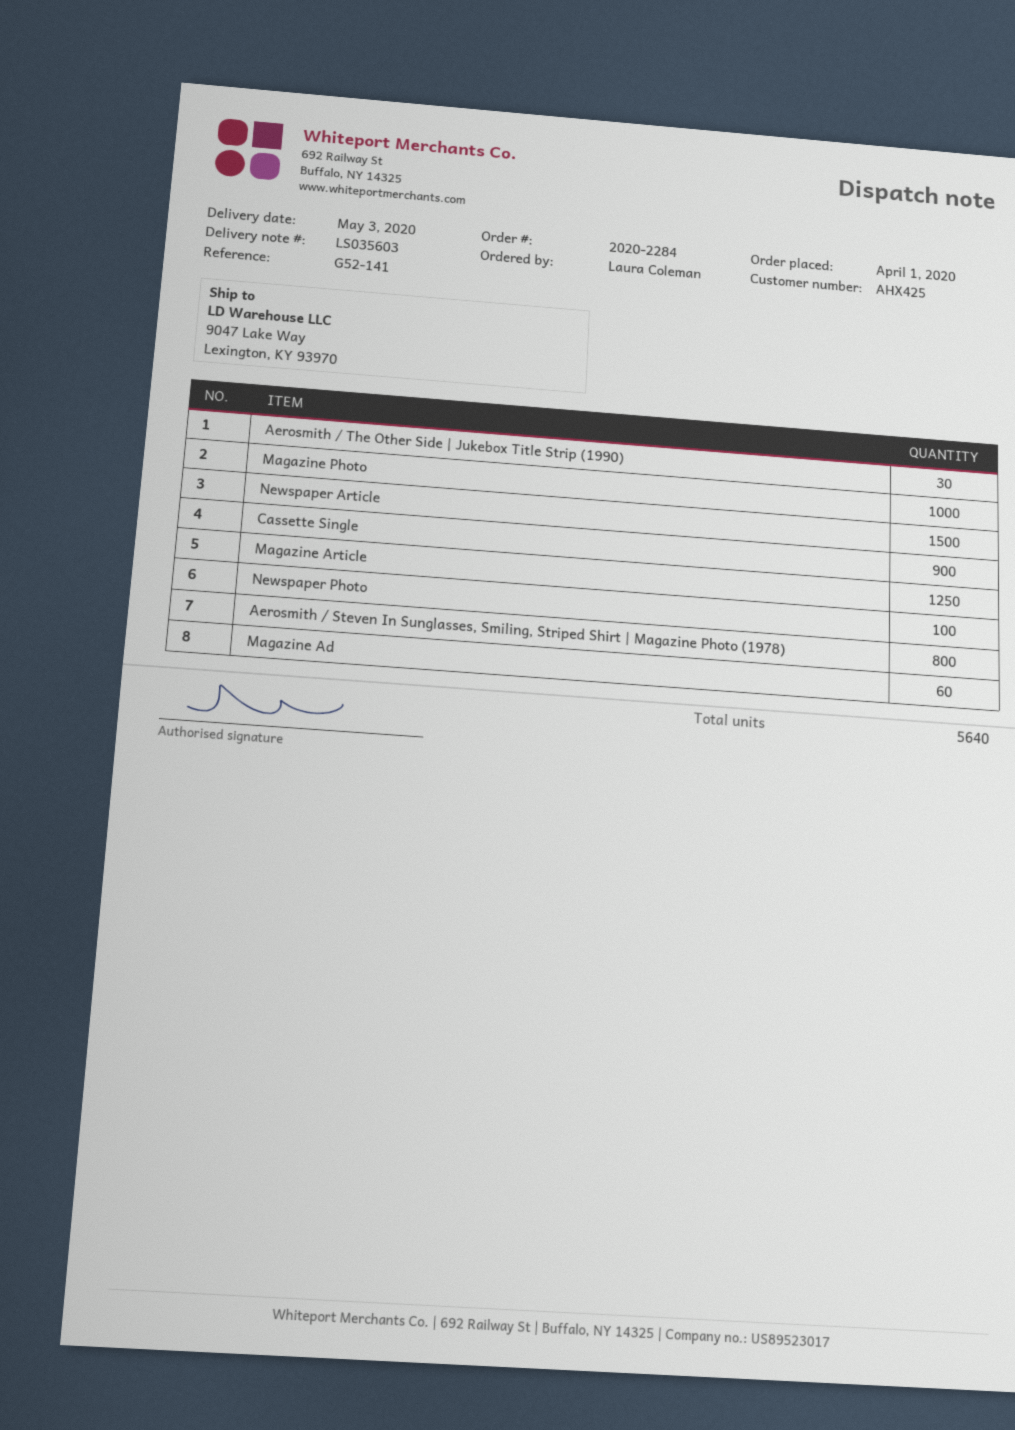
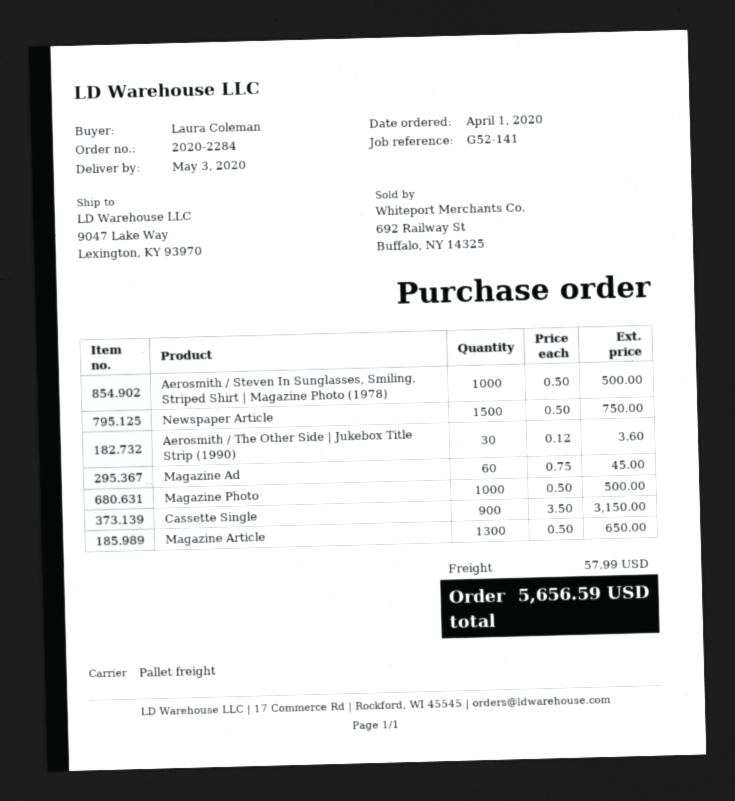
Magazine Article: 1250 -> 1300
Newspaper Photo: 100 -> none
Aerosmith / Steven In Sunglasses, Smiling, Striped Shirt | Magazine Photo (1978): 800 -> 1000

